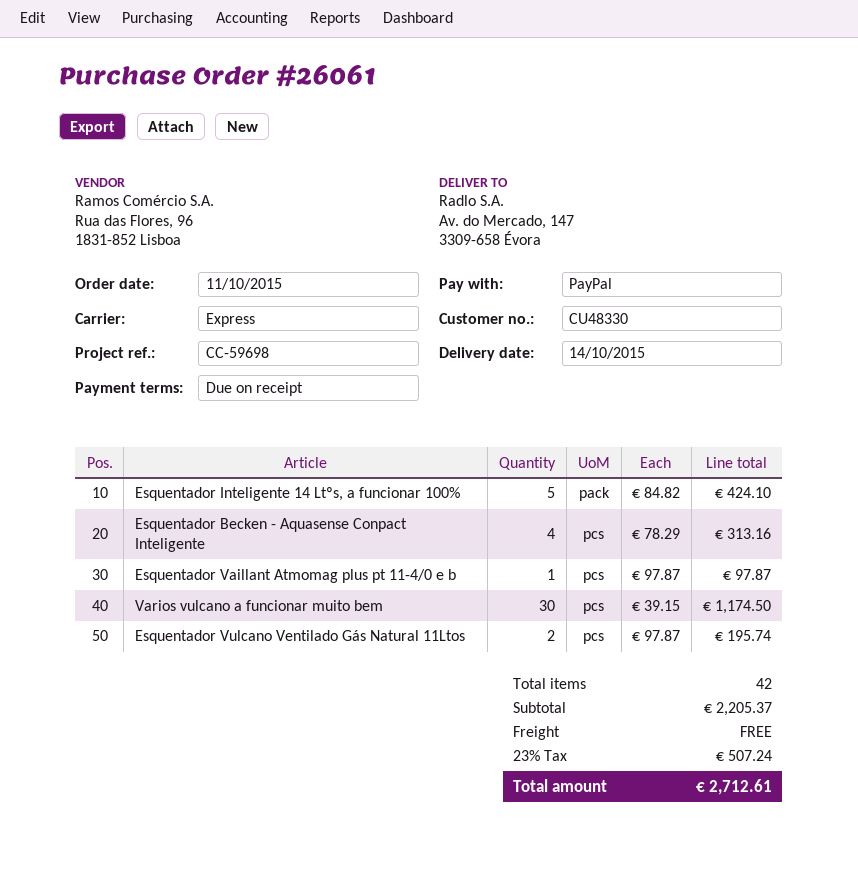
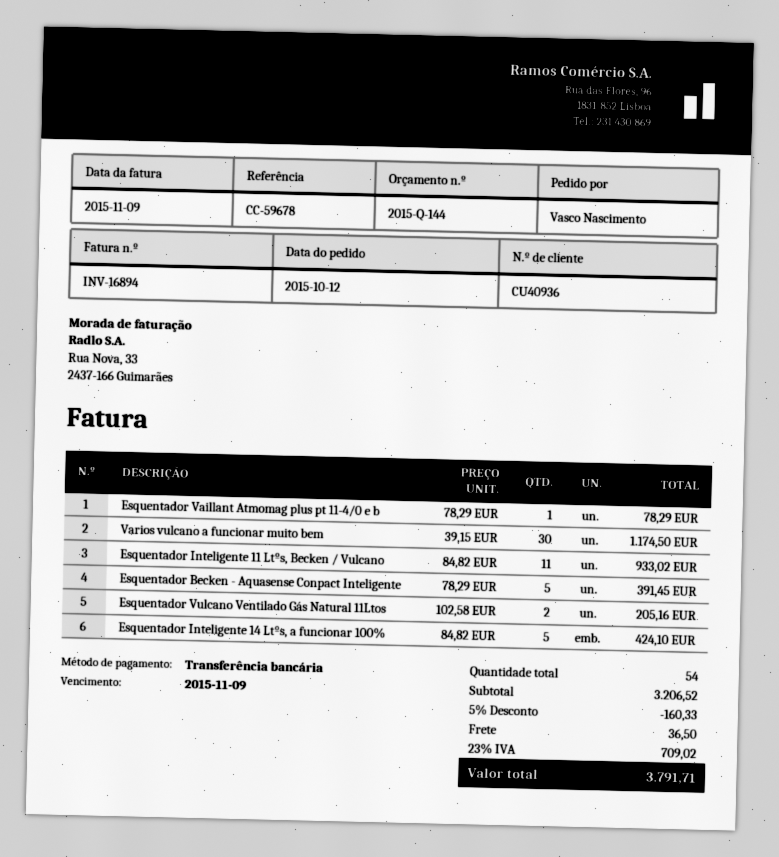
order date: 2015-10-11 -> 2015-10-12
customer number: CU48330 -> CU40936
reference: CC-59698 -> CC-59678
payment method: PayPal -> bank transfer
Esquentador Becken - Aquasense Conpact Inteligente: 4 x 78.29 = 313.16 -> 5 x 78.29 = 391.45
Esquentador Vaillant Atmomag plus pt 11-4/0 e b: 1 x 97.87 = 97.87 -> 1 x 78.29 = 78.29
Esquentador Vulcano Ventilado Gás Natural 11Ltos: 2 x 97.87 = 195.74 -> 2 x 102.58 = 205.16
Esquentador Inteligente 11 Ltºs, Becken / Vulcano: none -> 11 x 84.82 = 933.02
total quantity: 42 -> 54
subtotal: 2205.37 -> 3206.52
discount: none -> 5% = 160.33
shipping: 0.00 -> 36.50
tax: 23% = 507.24 -> 23% = 709.02
total: 2712.61 -> 3791.71

